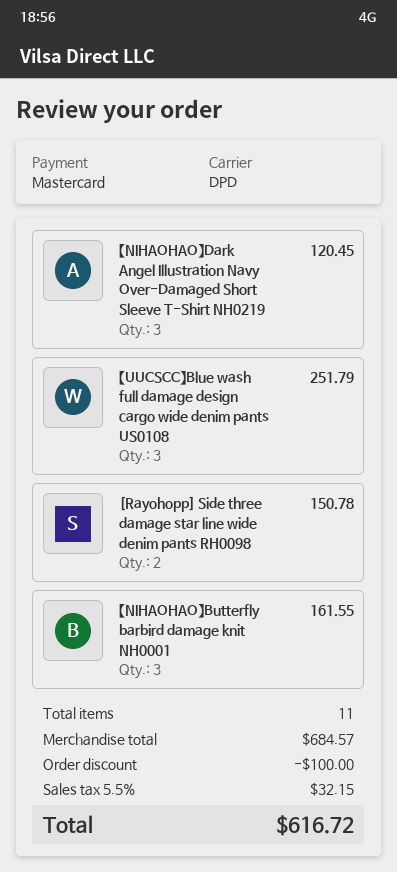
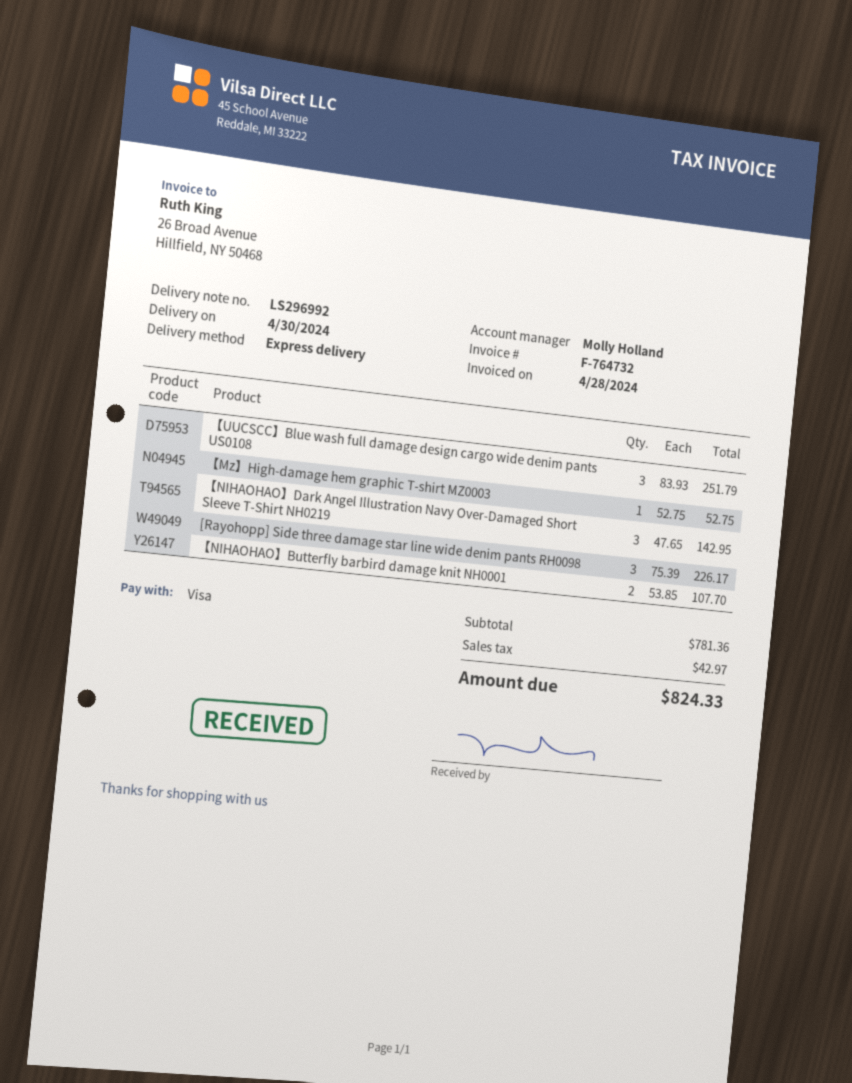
payment method: Mastercard -> Visa
shipping method: DPD -> express
【NIHAOHAO】Dark Angel Illustration Navy Over-Damaged Short Sleeve T-Shirt NH0219: 3 for 120.45 -> 3 for 142.95
[Rayohopp] Side three damage star line wide denim pants RH0098: 2 for 150.78 -> 3 for 226.17
【NIHAOHAO】Butterfly barbird damage knit NH0001: 3 for 161.55 -> 2 for 107.70
【Mz】High-damage hem graphic T-shirt MZ0003: none -> 1 for 52.75
subtotal: 684.57 -> 781.36
discount: 100.00 -> none
tax: 32.15 -> 42.97
total: 616.72 -> 824.33

